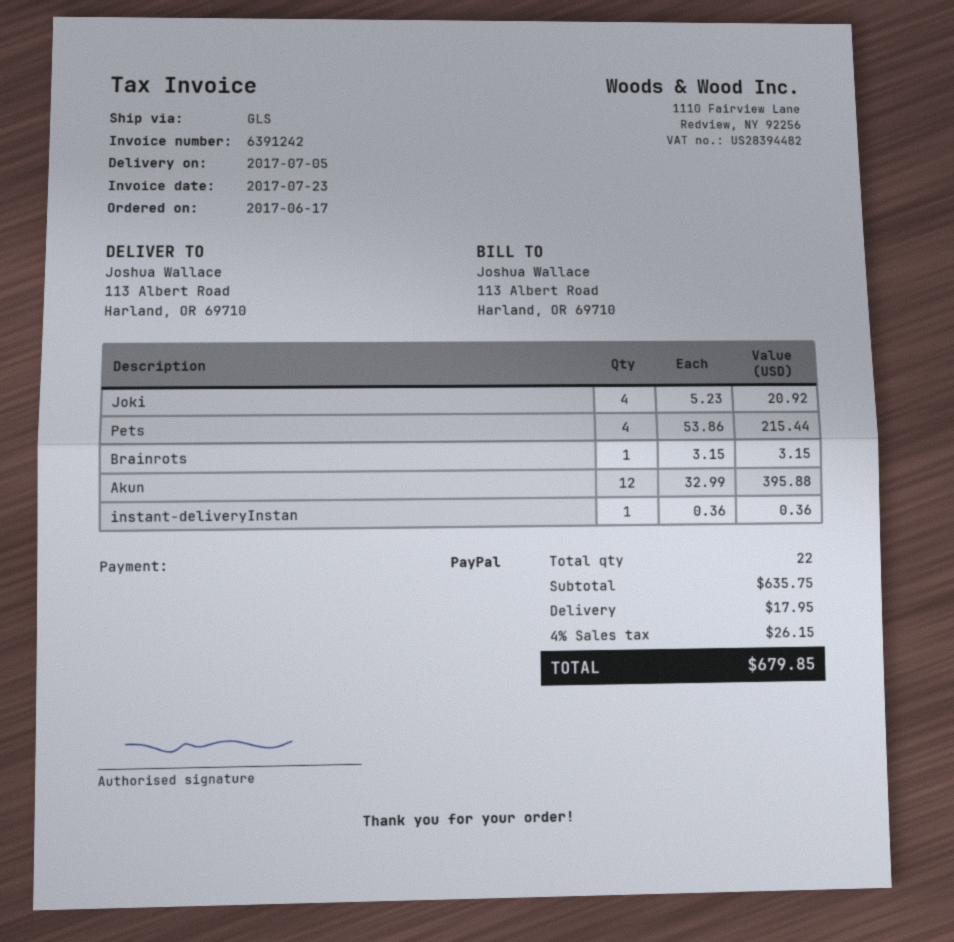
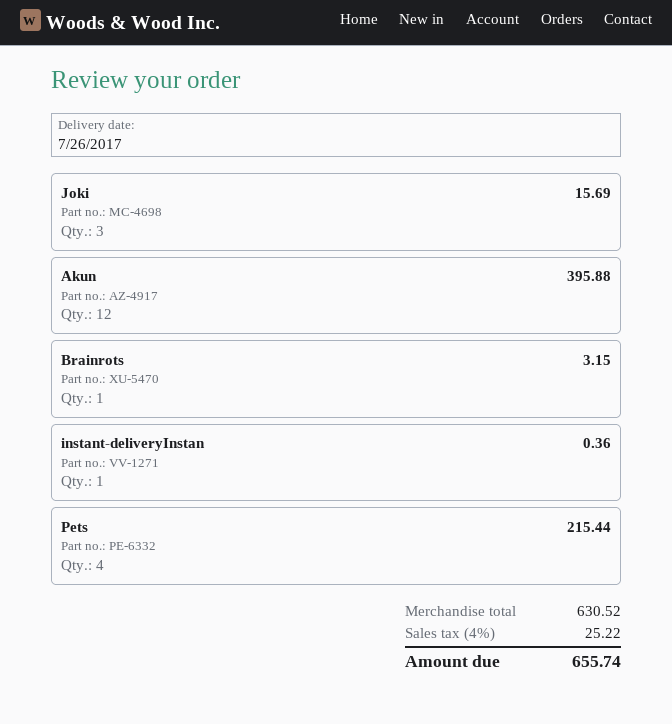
delivery date: 2017-07-05 -> 2017-07-26
Joki: 4 for 20.92 -> 3 for 15.69
subtotal: 635.75 -> 630.52
shipping: 17.95 -> none
tax: 4% = 26.15 -> 4% = 25.22
total: 679.85 -> 655.74

